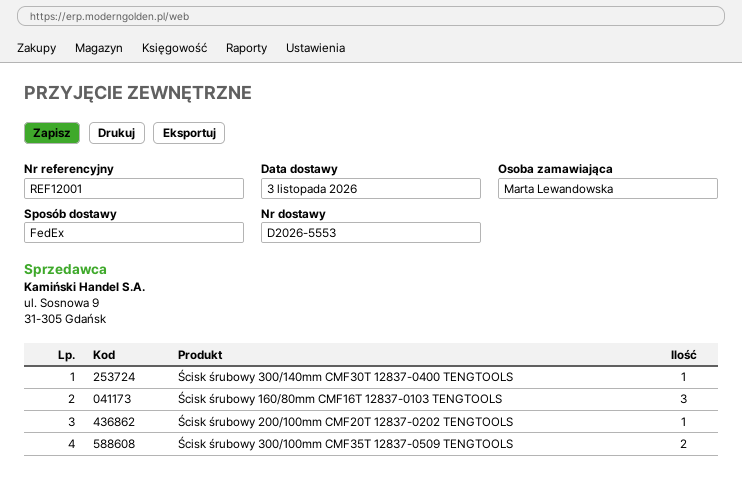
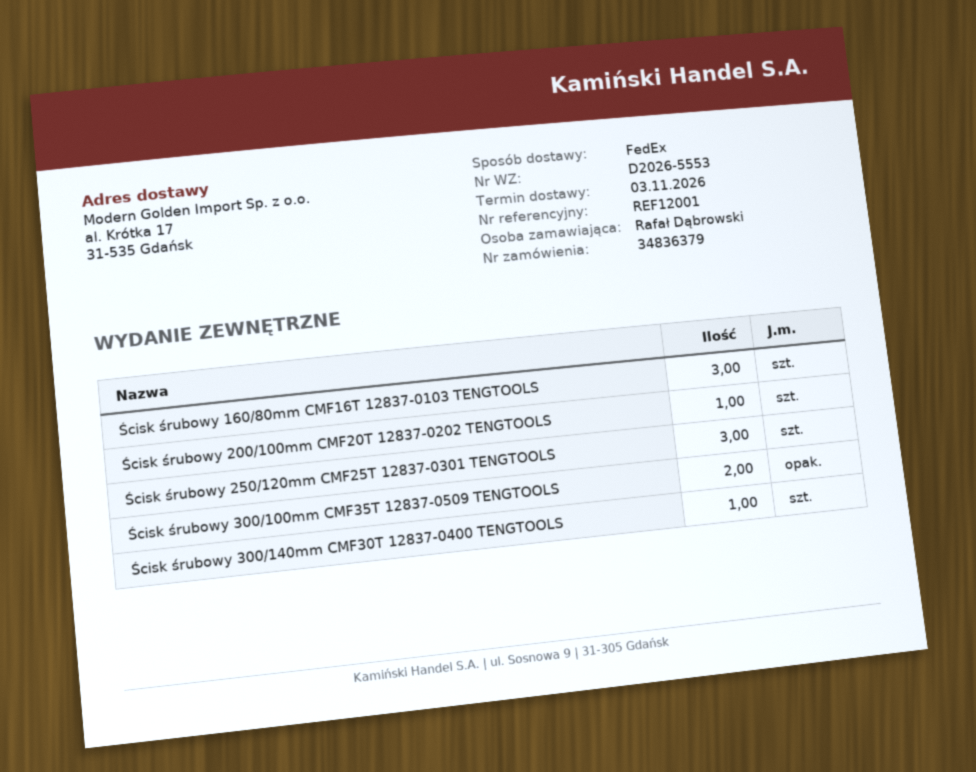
ordered by: Marta Lewandowska -> Rafał Dąbrowski
Ścisk śrubowy 250/120mm CMF25T 12837-0301 TENGTOOLS: none -> 3

